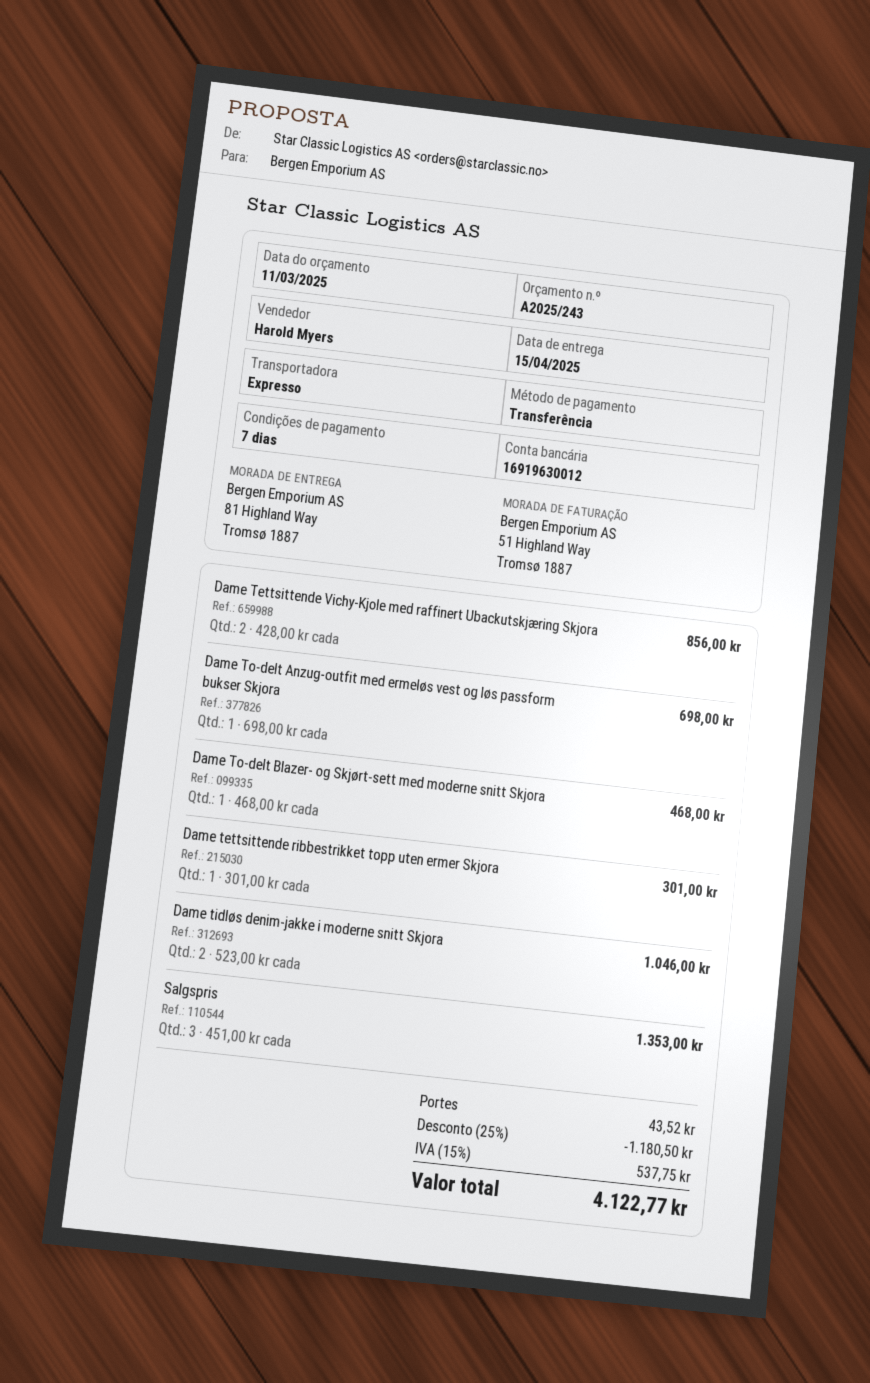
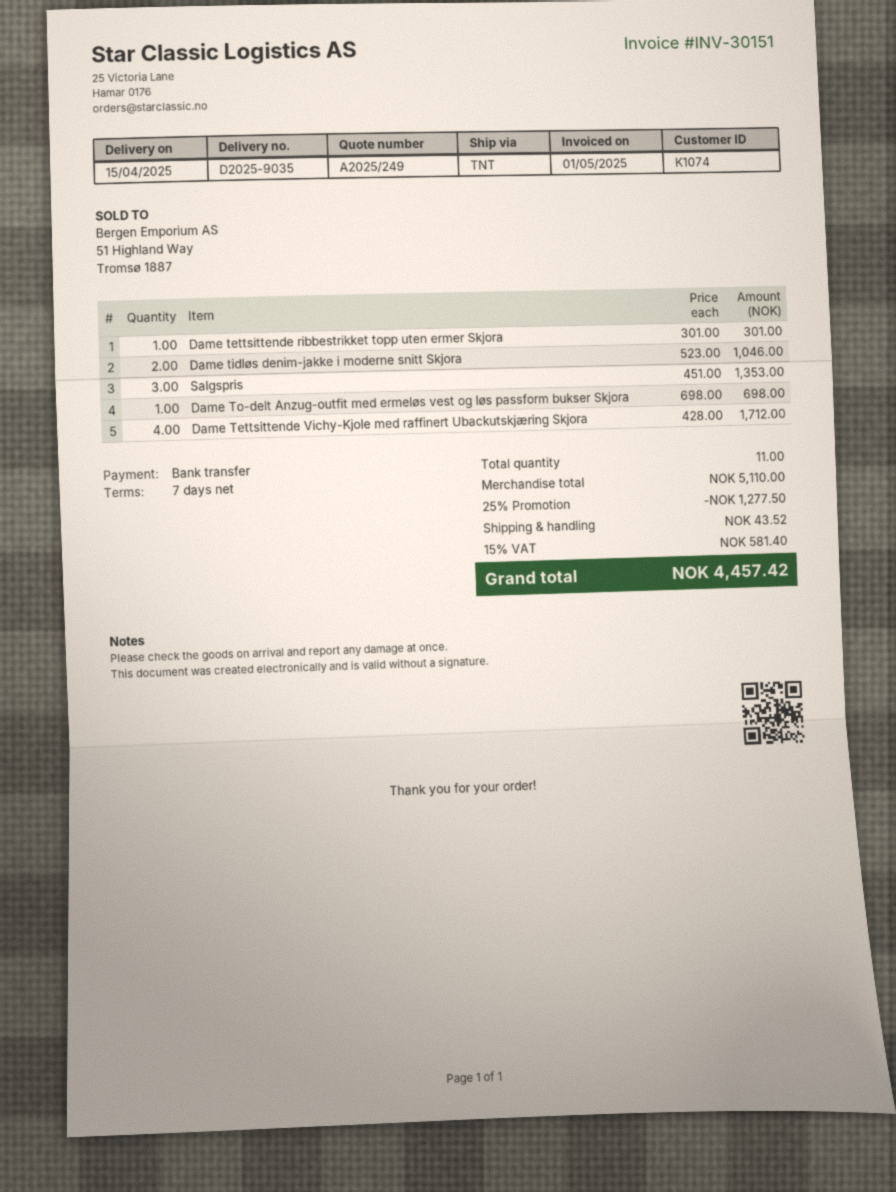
quote number: A2025/243 -> A2025/249
shipping method: express -> TNT
Dame Tettsittende Vichy-Kjole med raffinert Ubackutskjæring Skjora: 2 x 428.00 = 856.00 -> 4 x 428.00 = 1712.00
Dame To-delt Blazer- og Skjørt-sett med moderne snitt Skjora: 1 x 468.00 = 468.00 -> none
discount: 25% = 1180.50 -> 25% = 1277.50
tax: 15% = 537.75 -> 15% = 581.40
total: 4122.77 -> 4457.42

